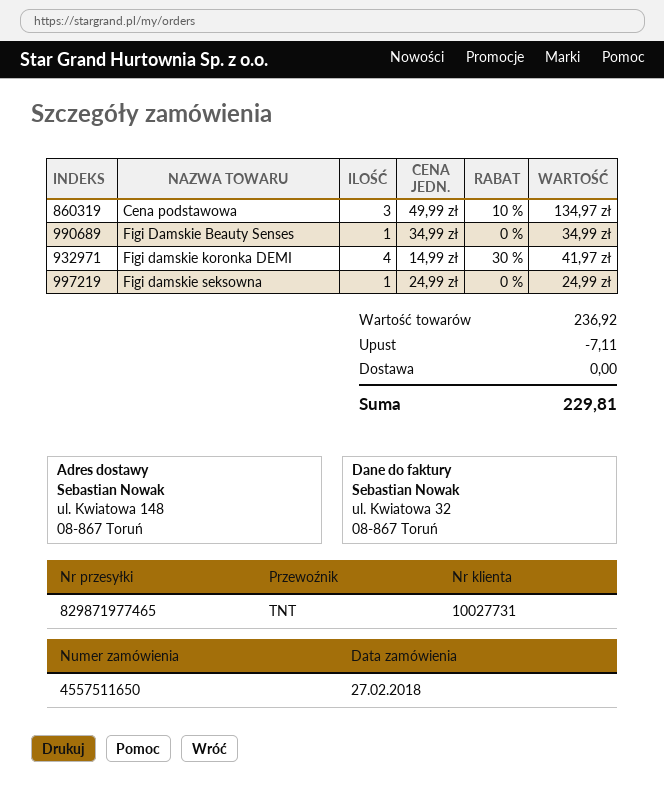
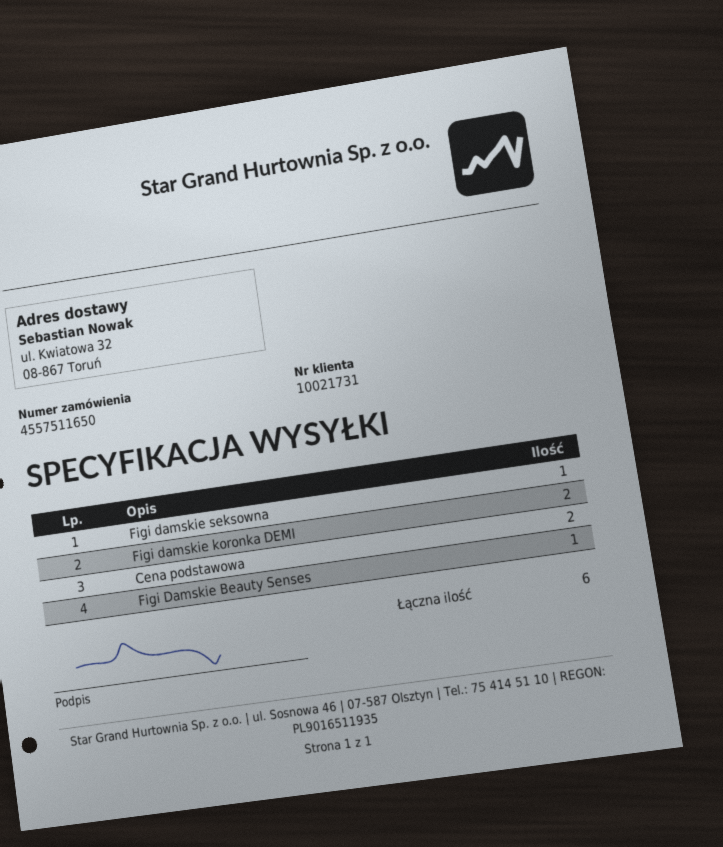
customer number: 10027731 -> 10021731
ship to: ul. Kwiatowa 148, 08-867 Toruń -> ul. Kwiatowa 32, 08-867 Toruń
Cena podstawowa: 3 -> 2
Figi damskie koronka DEMI: 4 -> 2

